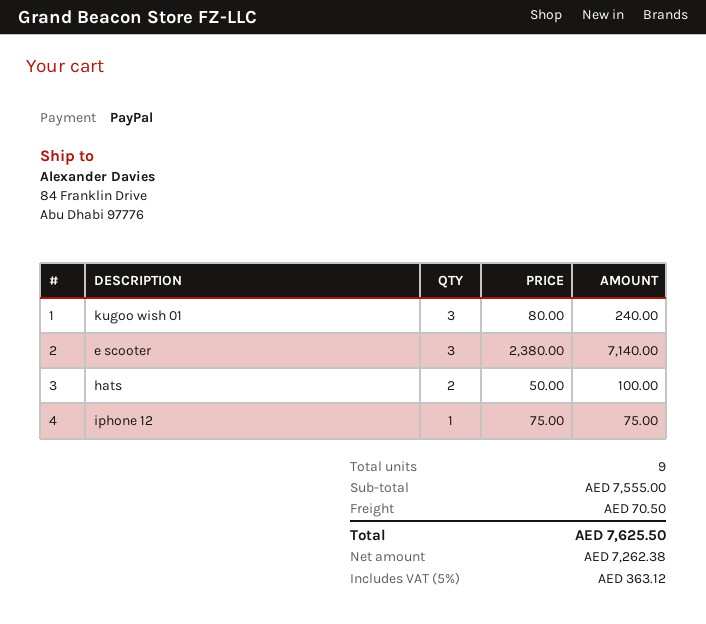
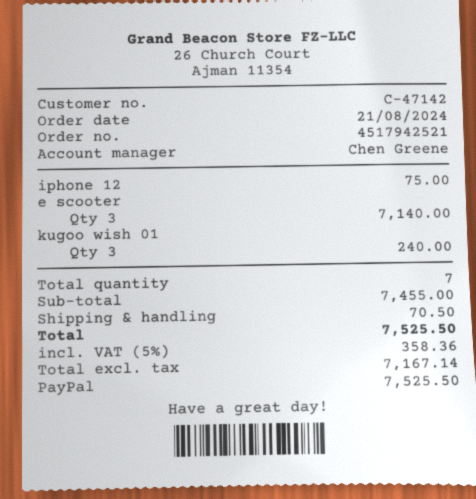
hats: 2 for 100.00 -> none
total quantity: 9 -> 7
subtotal: 7555.00 -> 7455.00
net: 7262.38 -> 7167.14
tax: 5% = 363.12 -> 5% = 358.36
total: 7625.50 -> 7525.50

